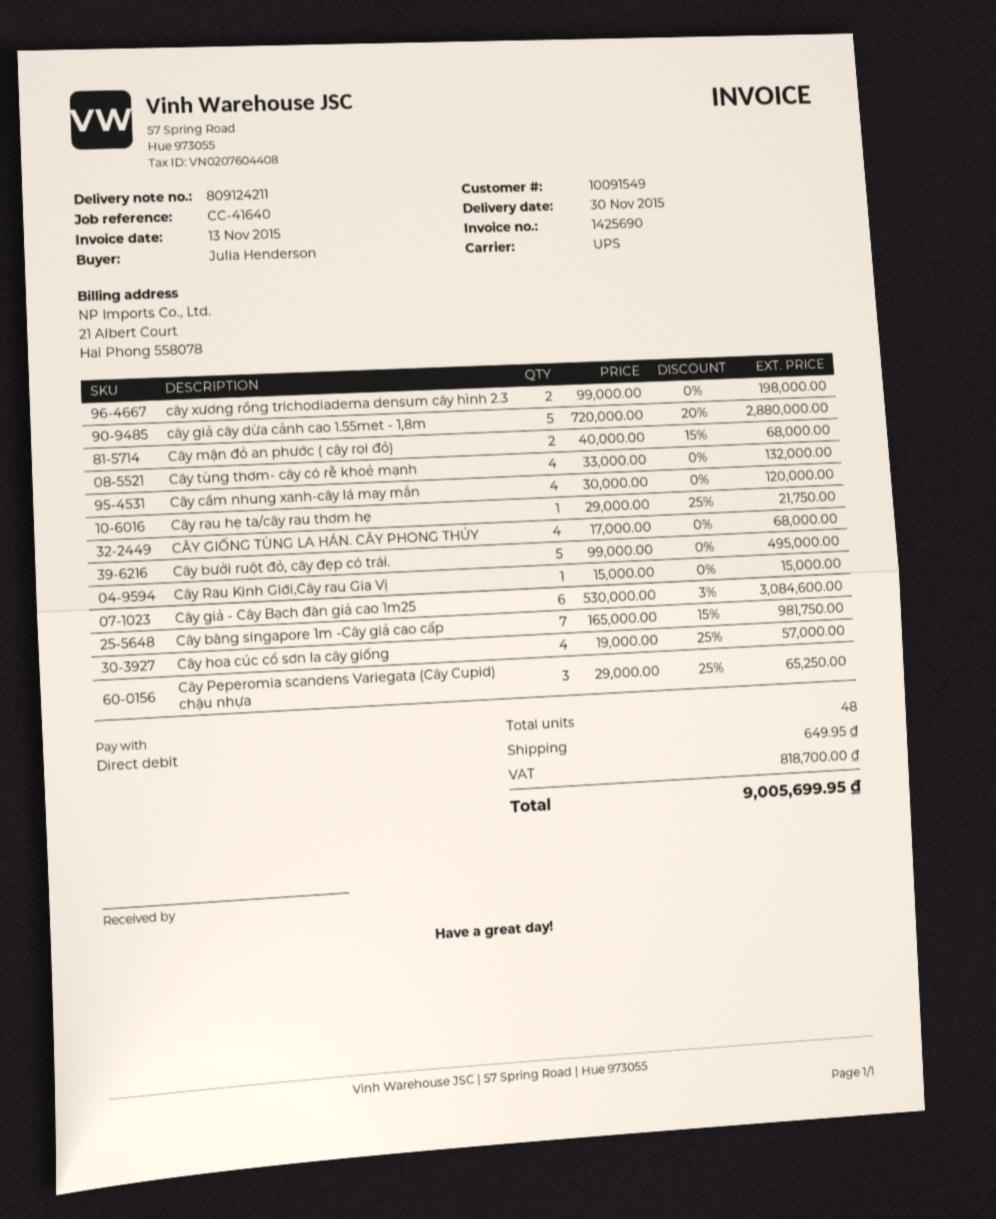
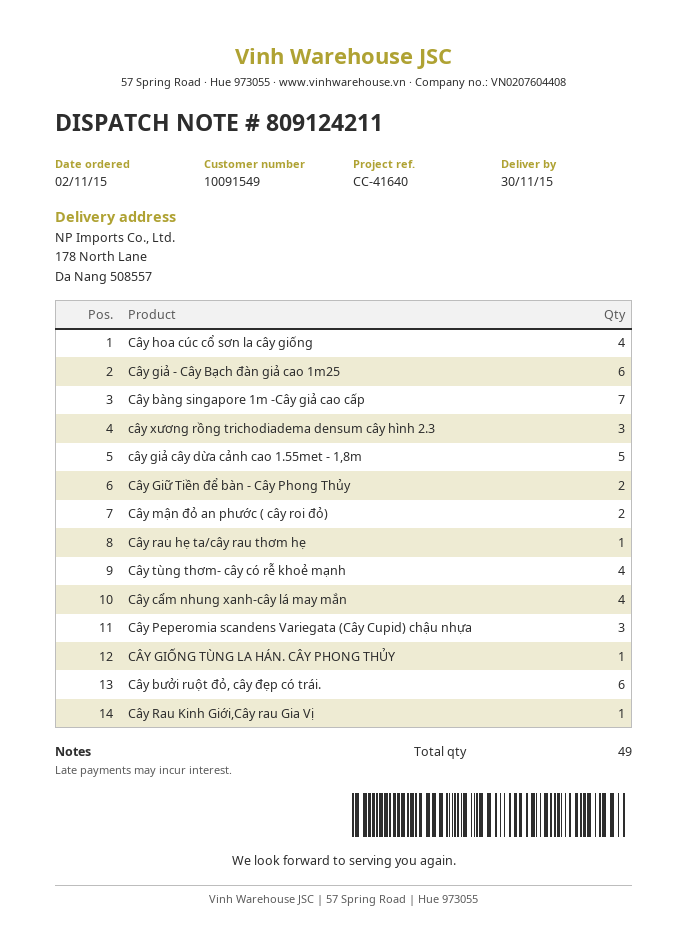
cây xương rồng trichodiadema densum cây hình 2.3: 2 -> 3
CÂY GIỐNG TÙNG LA HÁN. CÂY PHONG THỦY: 4 -> 1
Cây bưởi ruột đỏ, cây đẹp có trái.: 5 -> 6
Cây Giữ Tiền để bàn - Cây Phong Thủy: none -> 2
total quantity: 48 -> 49

